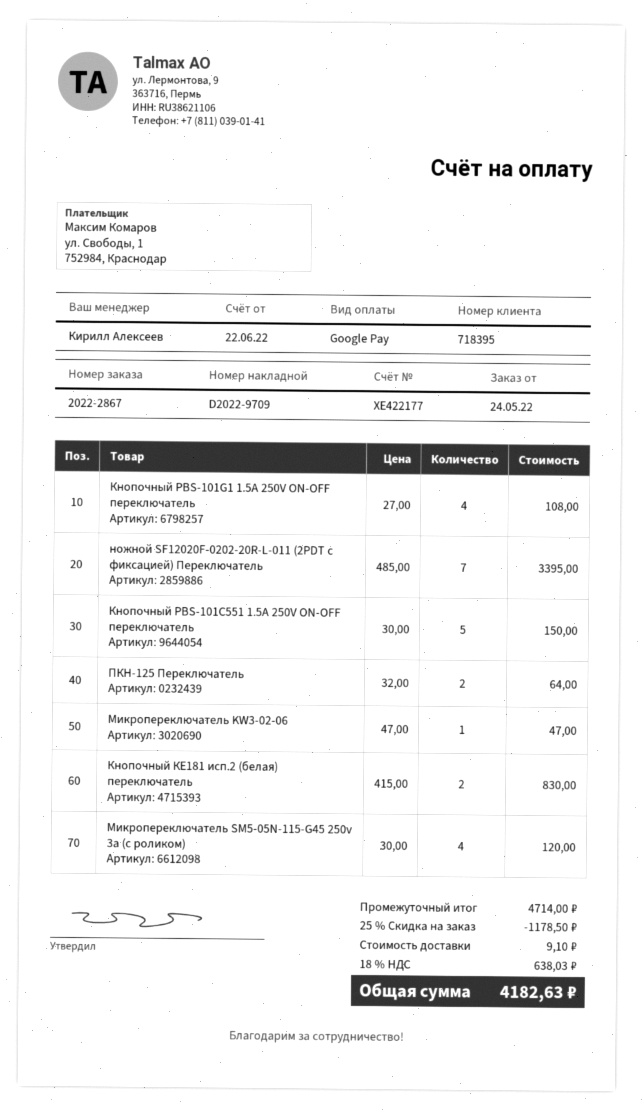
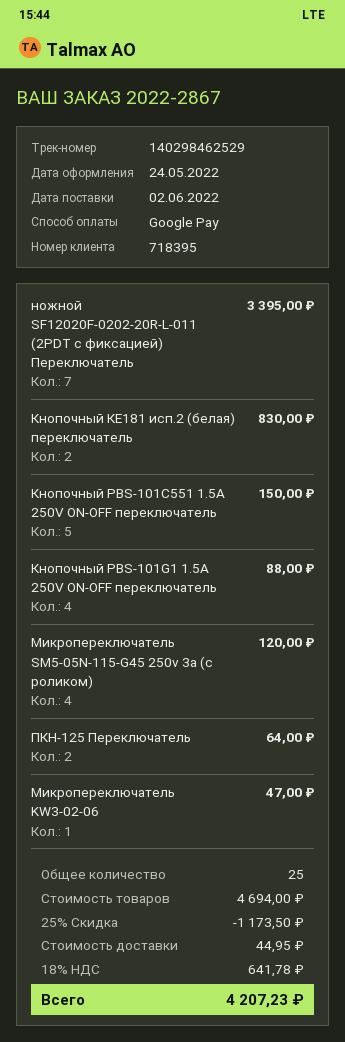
Кнопочный PBS-101G1 1.5A 250V ON-OFF переключатель: 4 for 108.00 -> 4 for 88.00
subtotal: 4714.00 -> 4694.00
discount: 25% = 1178.50 -> 25% = 1173.50
shipping: 9.10 -> 44.95
tax: 18% = 638.03 -> 18% = 641.78
total: 4182.63 -> 4207.23

